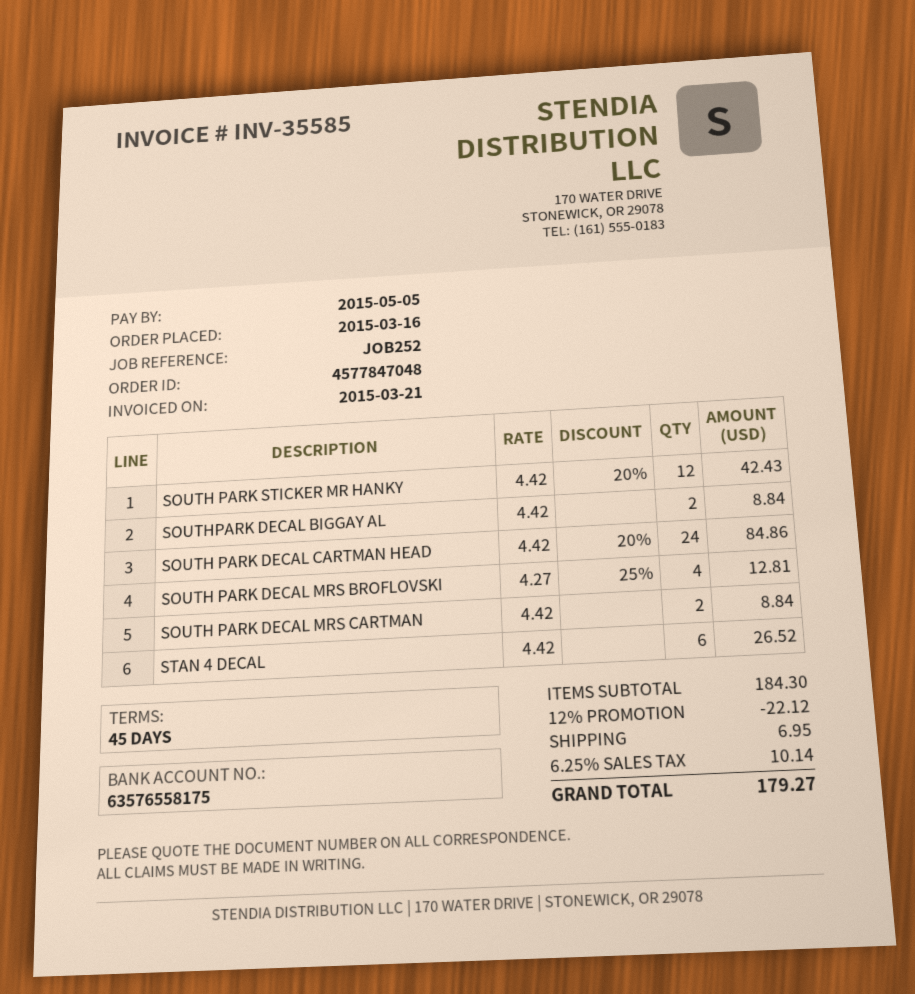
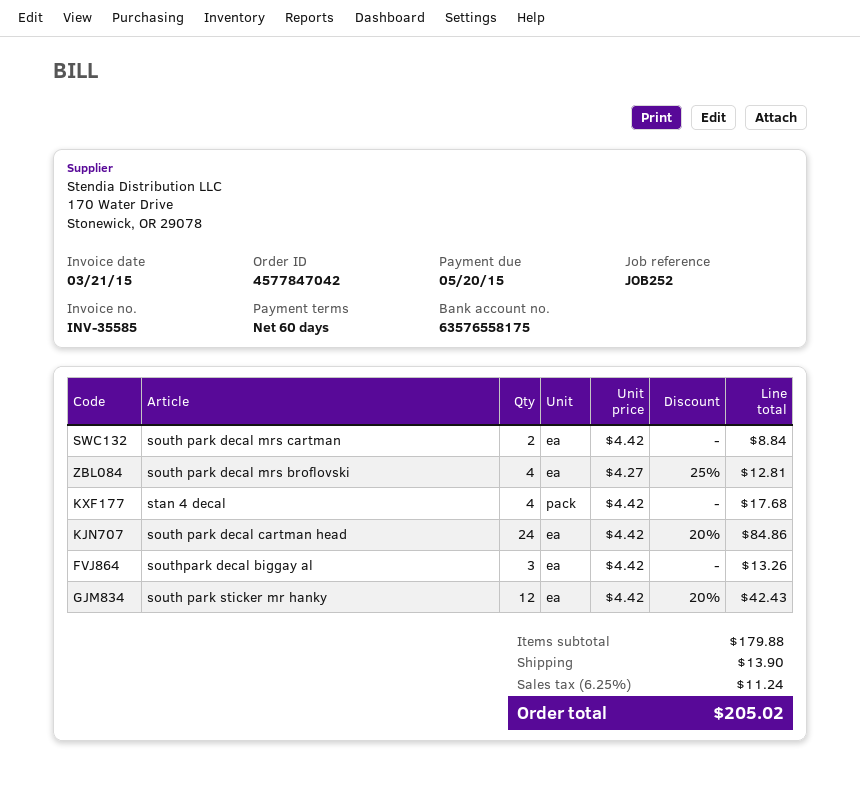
order number: 4577847048 -> 4577847042
payment terms: 45 days -> 60 days
due date: 2015-05-05 -> 2015-05-20
SOUTHPARK DECAL BIGGAY AL: 2 x 4.42 = 8.84 -> 3 x 4.42 = 13.26
STAN 4 DECAL: 6 x 4.42 = 26.52 -> 4 x 4.42 = 17.68
subtotal: 184.30 -> 179.88
discount: 12% = 22.12 -> none
shipping: 6.95 -> 13.90
tax: 6.25% = 10.14 -> 6.25% = 11.24
total: 179.27 -> 205.02

